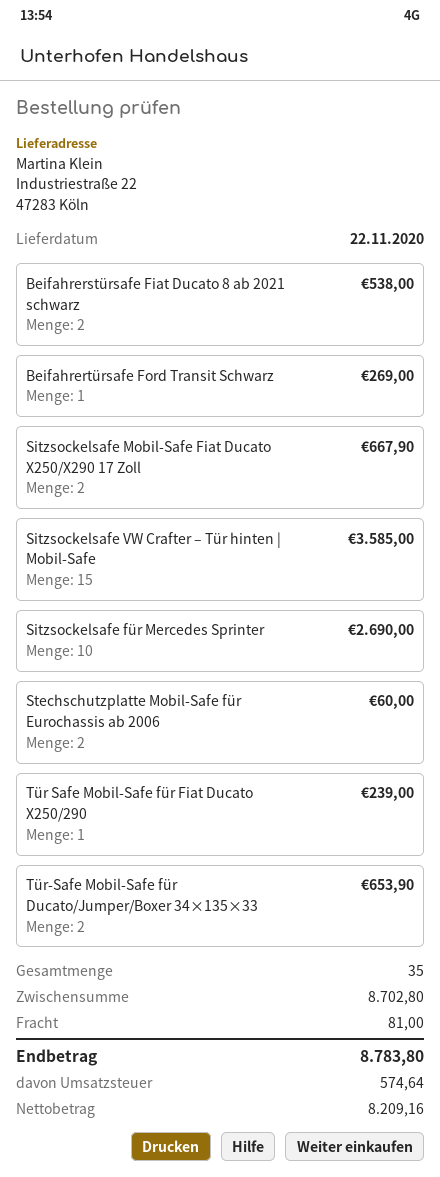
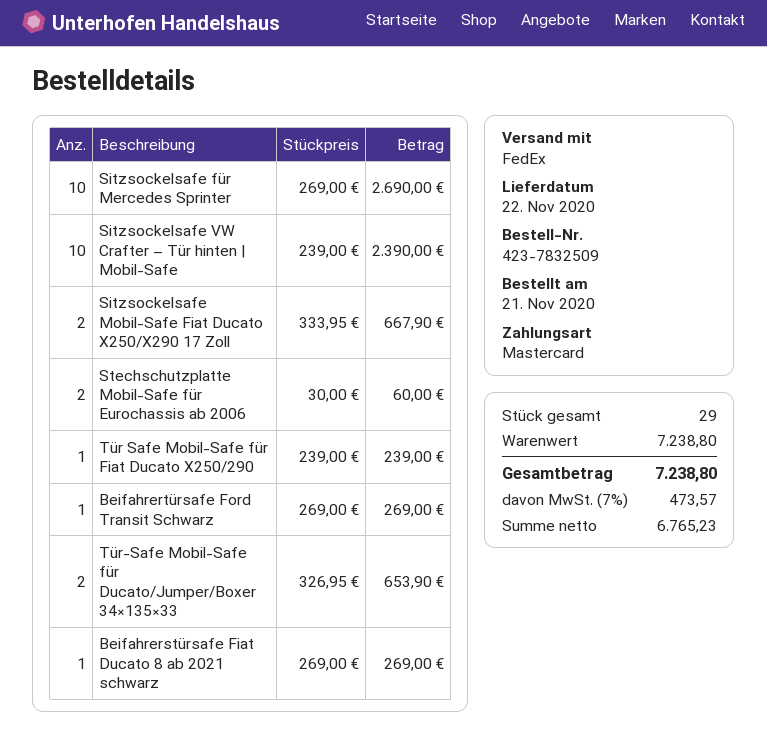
Beifahrerstürsafe Fiat Ducato 8 ab 2021 schwarz: 2 for 538.00 -> 1 for 269.00
Sitzsockelsafe VW Crafter – Tür hinten | Mobil-Safe: 15 for 3585.00 -> 10 for 2390.00
total quantity: 35 -> 29
subtotal: 8702.80 -> 7238.80
shipping: 81.00 -> none
net: 8209.16 -> 6765.23
tax: 574.64 -> 473.57
total: 8783.80 -> 7238.80

